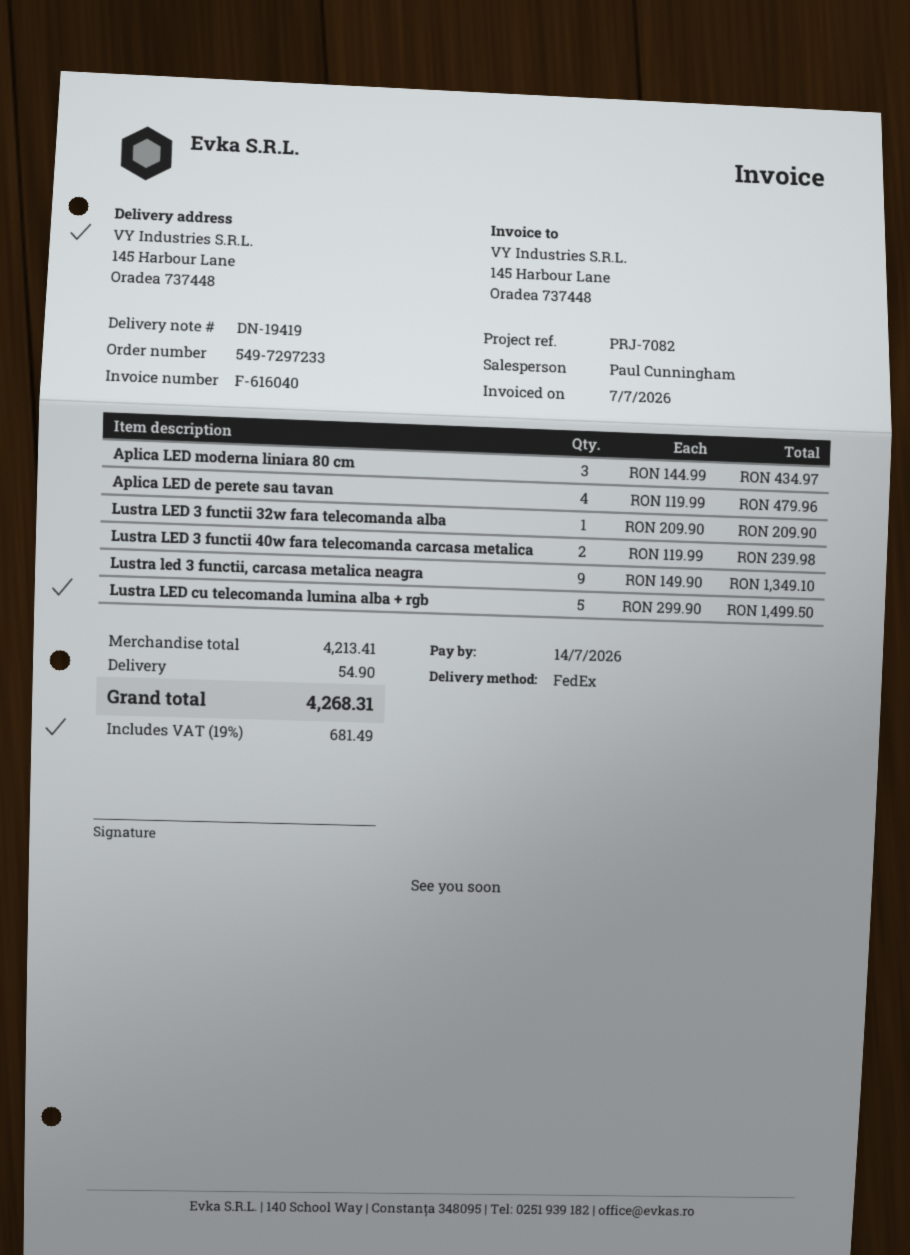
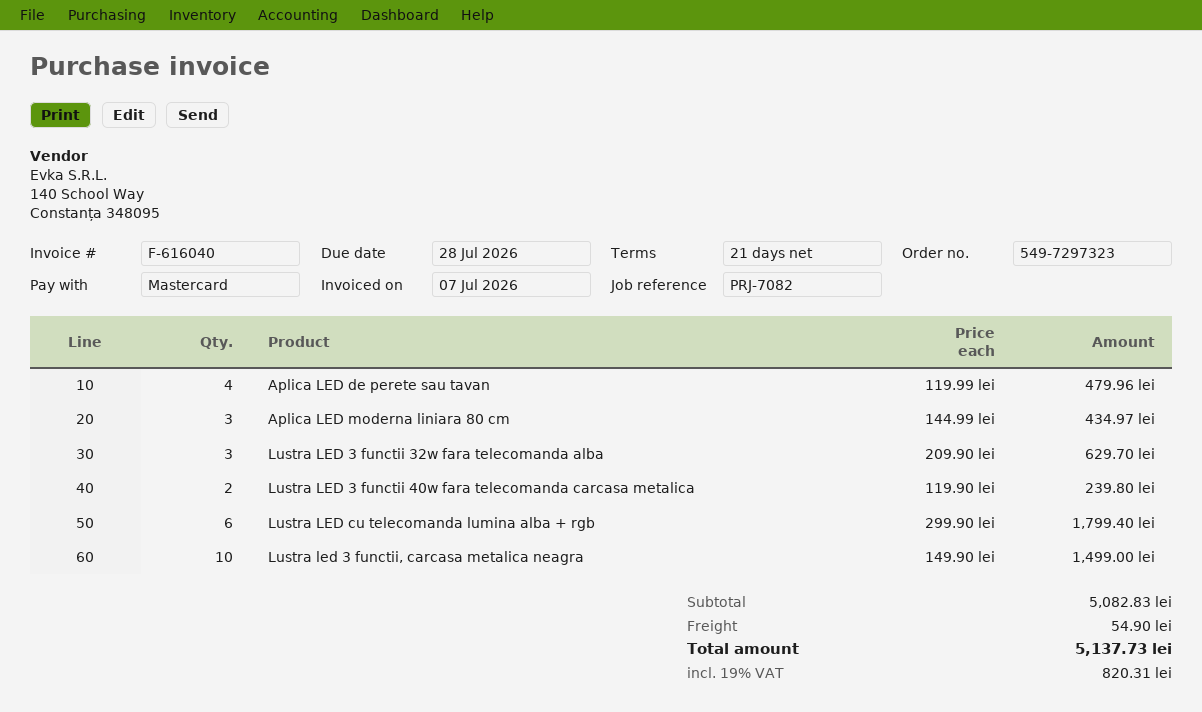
order number: 549-7297233 -> 549-7297323
due date: 2026-07-14 -> 2026-07-28
Lustra LED 3 functii 32w fara telecomanda alba: 1 x 209.90 = 209.90 -> 3 x 209.90 = 629.70
Lustra LED 3 functii 40w fara telecomanda carcasa metalica: 2 x 119.99 = 239.98 -> 2 x 119.90 = 239.80
Lustra led 3 functii, carcasa metalica neagra: 9 x 149.90 = 1349.10 -> 10 x 149.90 = 1499.00
Lustra LED cu telecomanda lumina alba + rgb: 5 x 299.90 = 1499.50 -> 6 x 299.90 = 1799.40
subtotal: 4213.41 -> 5082.83
tax: 19% = 681.49 -> 19% = 820.31
total: 4268.31 -> 5137.73

